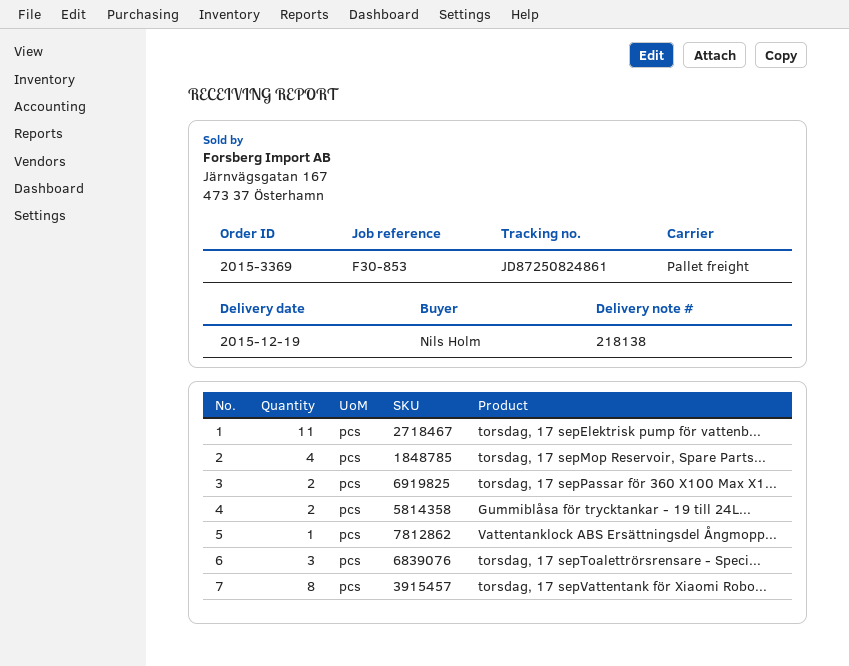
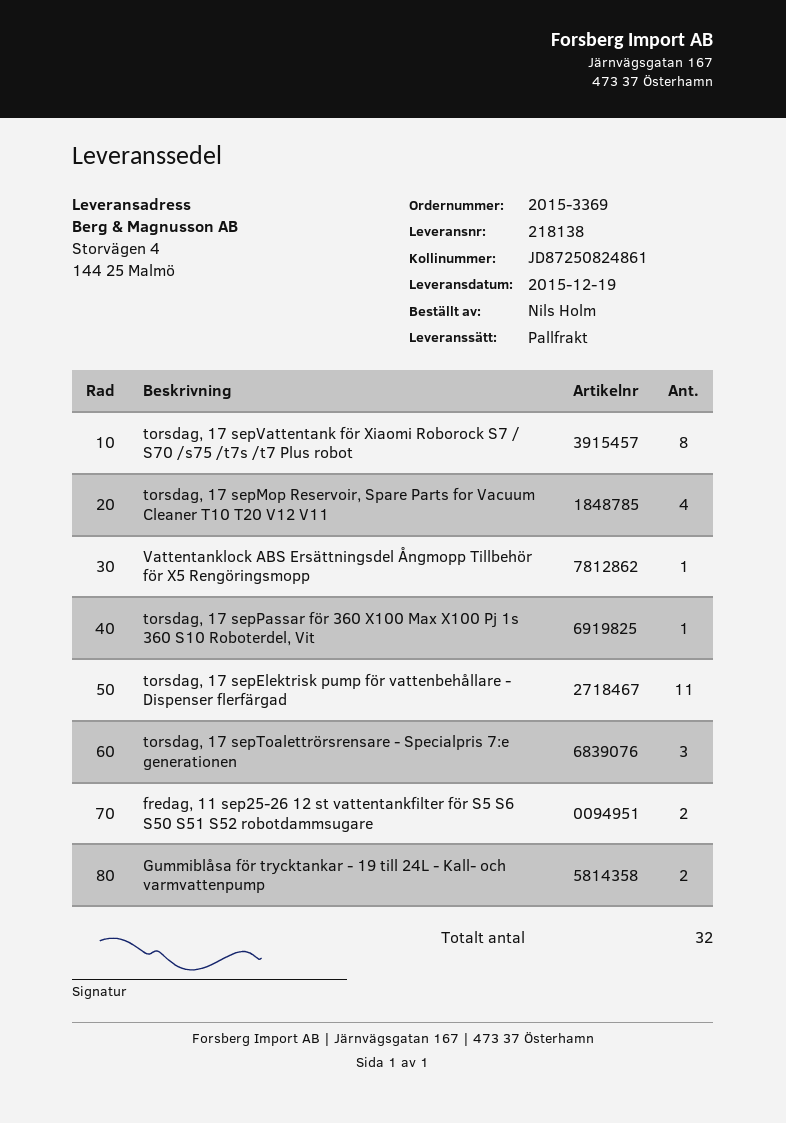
torsdag, 17 sepPassar för 360 X100 Max X1...: 2 -> 1
fredag, 11 sep25-26 12 st vattentankfilter för S5 S6 S50 S51 S52 robotdammsugare: none -> 2

